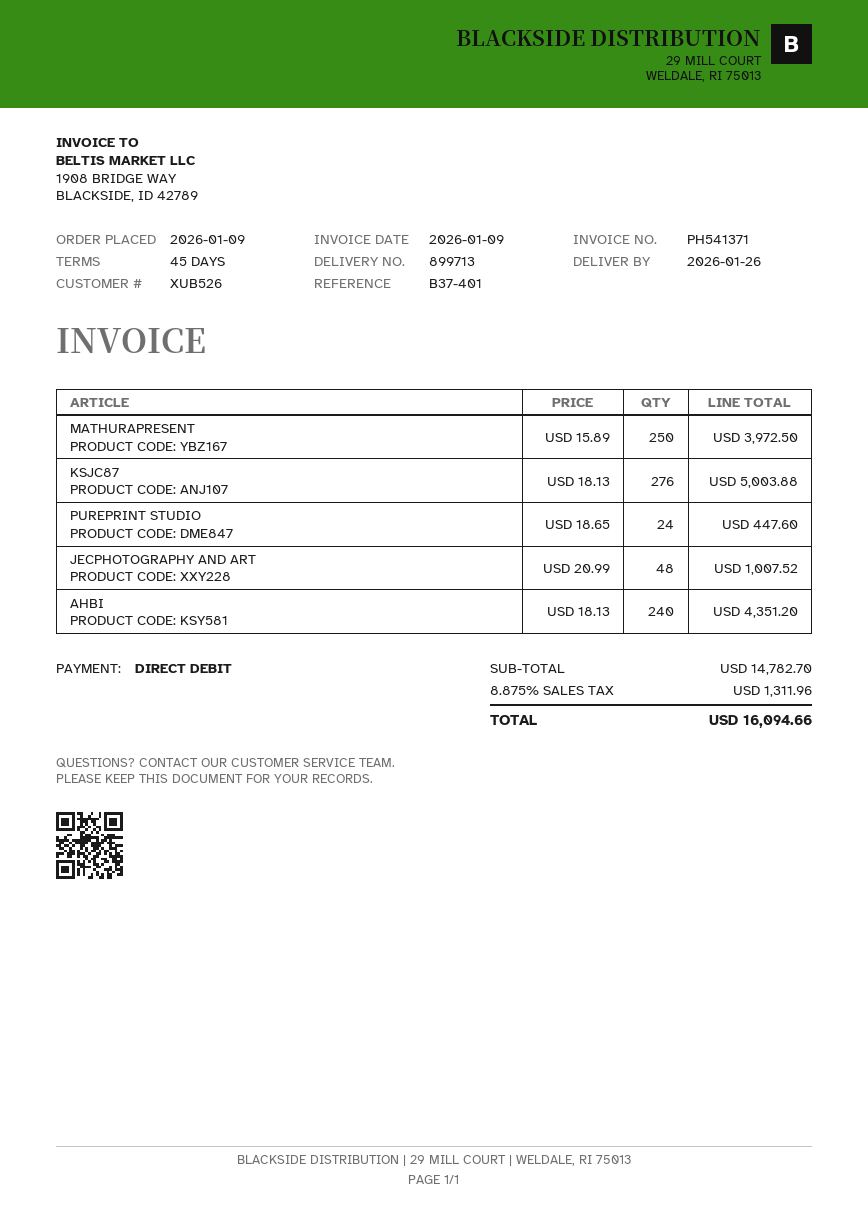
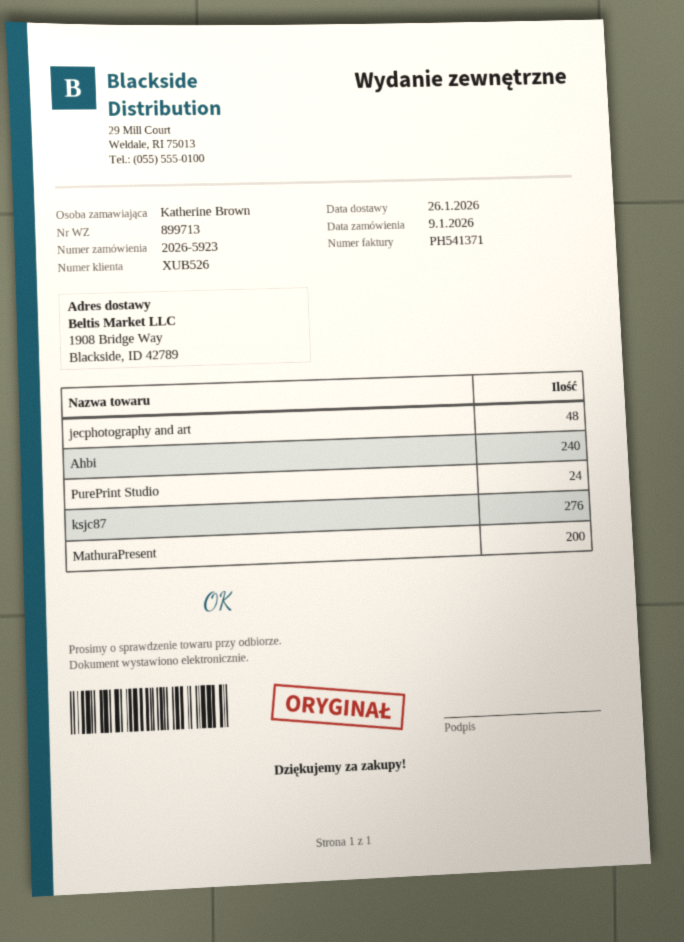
MATHURAPRESENT: 250 -> 200

